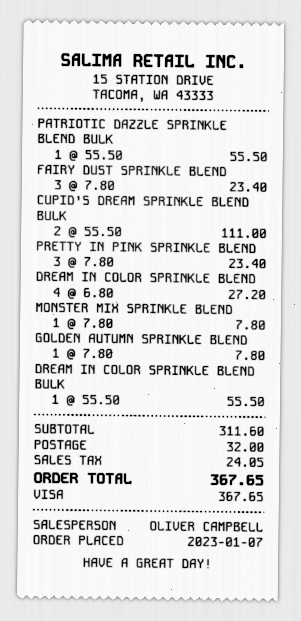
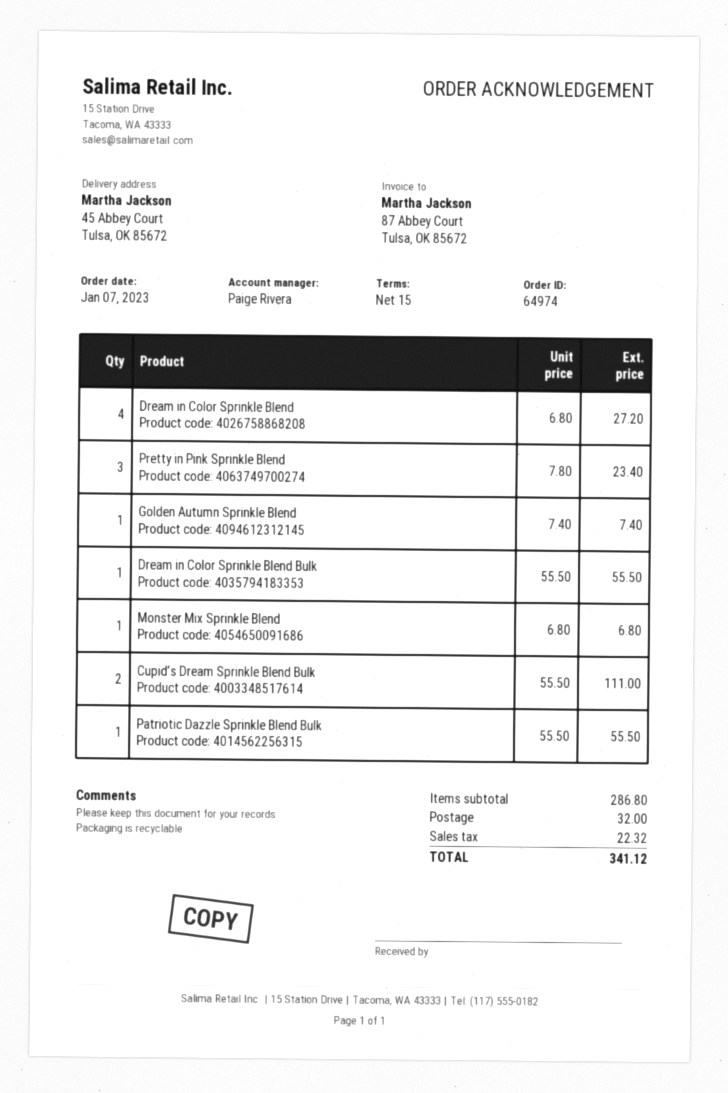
sales rep: OLIVER CAMPBELL -> Paige Rivera
FAIRY DUST SPRINKLE BLEND: 3 x 7.80 = 23.40 -> none
MONSTER MIX SPRINKLE BLEND: 1 x 7.80 = 7.80 -> 1 x 6.80 = 6.80
GOLDEN AUTUMN SPRINKLE BLEND: 1 x 7.80 = 7.80 -> 1 x 7.40 = 7.40
subtotal: 311.60 -> 286.80
tax: 24.05 -> 22.32
total: 367.65 -> 341.12

